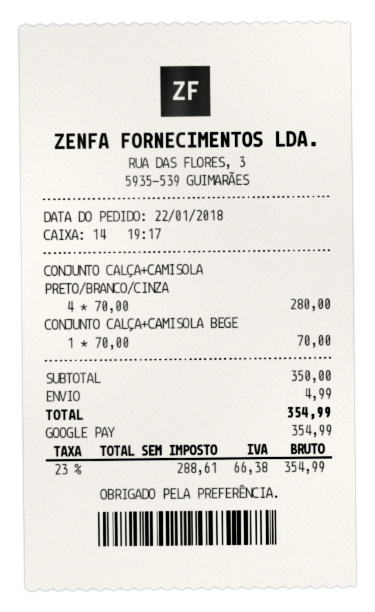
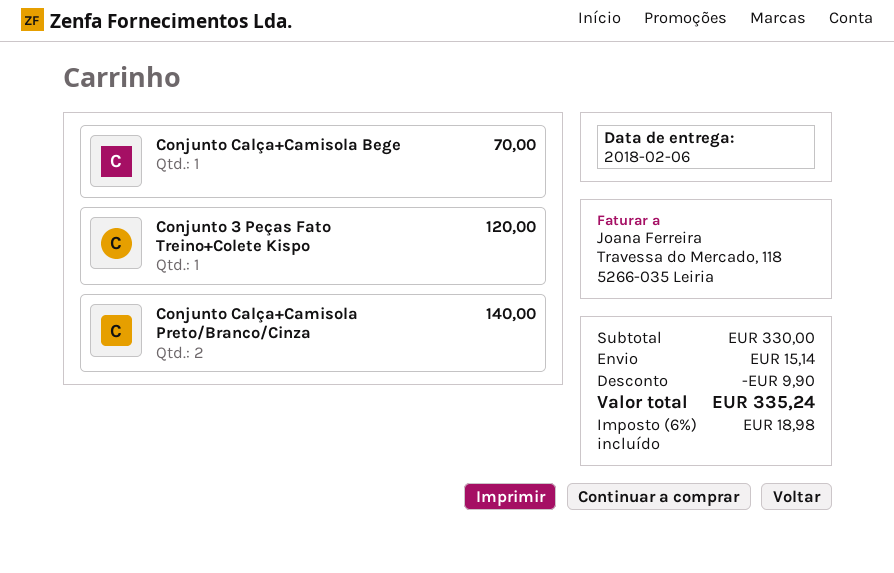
CONJUNTO CALÇA+CAMISOLA PRETO/BRANCO/CINZA: 4 for 280.00 -> 2 for 140.00
Conjunto 3 Peças Fato Treino+Colete Kispo: none -> 1 for 120.00
subtotal: 350.00 -> 330.00
discount: none -> 9.90
shipping: 4.99 -> 15.14
tax: 23% = 66.38 -> 6% = 18.98
total: 354.99 -> 335.24

